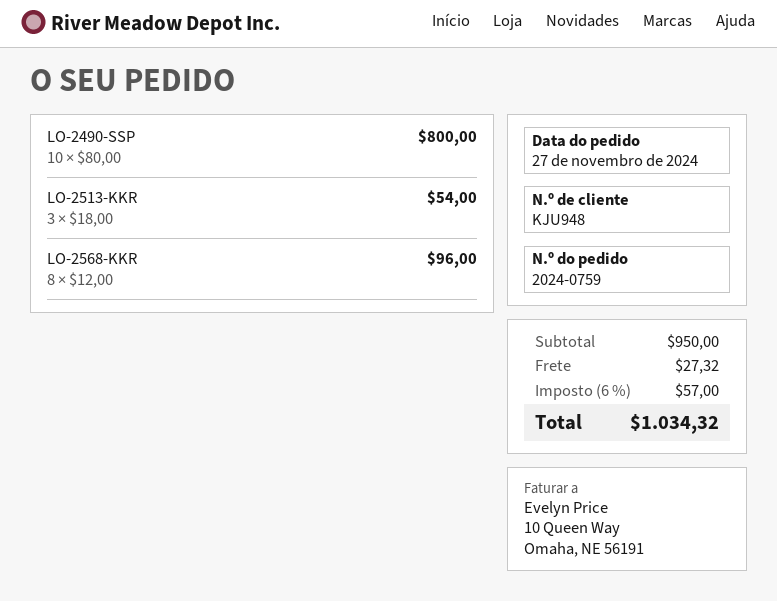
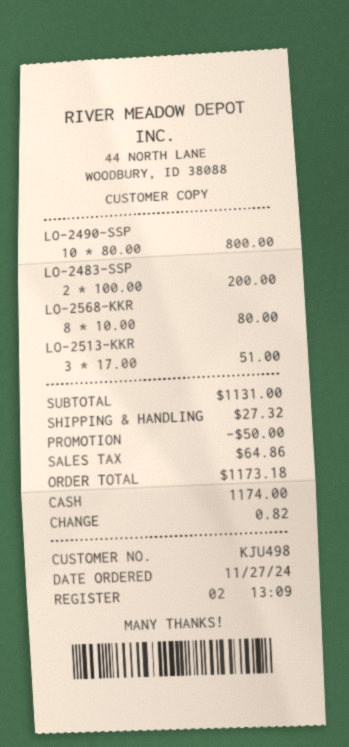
customer number: KJU948 -> KJU498
LO-2513-KKR: 3 x 18.00 = 54.00 -> 3 x 17.00 = 51.00
LO-2568-KKR: 8 x 12.00 = 96.00 -> 8 x 10.00 = 80.00
LO-2483-SSP: none -> 2 x 100.00 = 200.00
subtotal: 950.00 -> 1131.00
discount: none -> 50.00
tax: 57.00 -> 64.86
total: 1034.32 -> 1173.18

